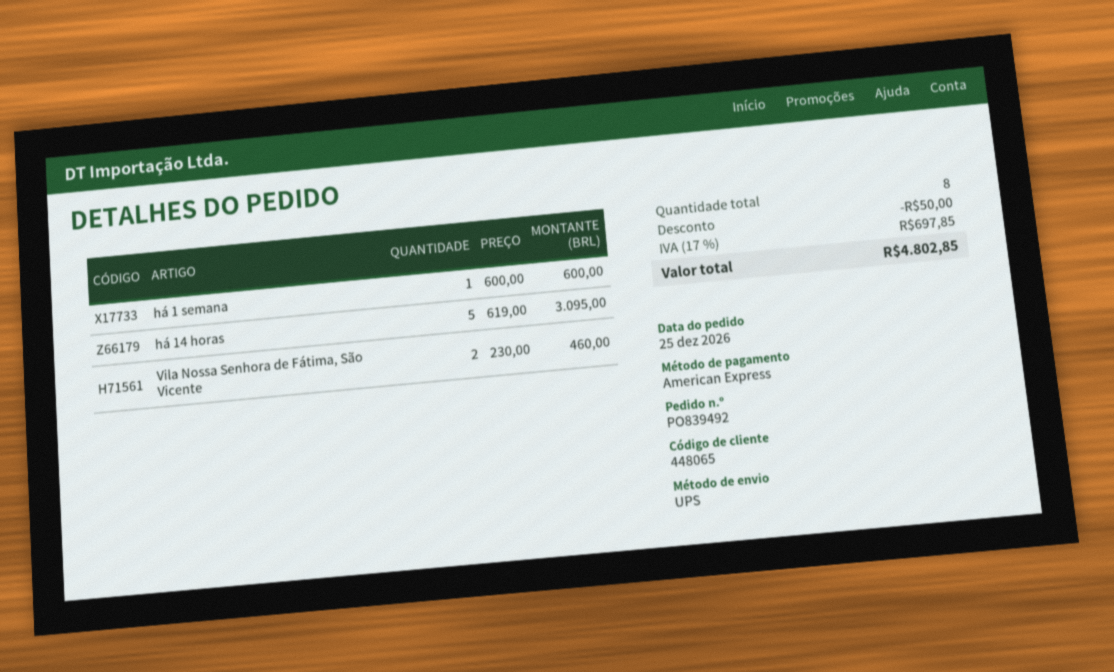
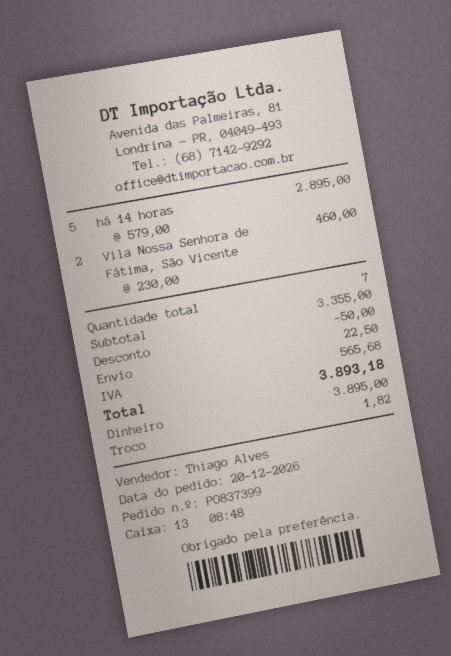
order number: PO839492 -> PO837399
order date: 2026-12-25 -> 2026-12-20
payment method: American Express -> cash
há 1 semana: 1 x 600.00 = 600.00 -> none
há 14 horas: 5 x 619.00 = 3095.00 -> 5 x 579.00 = 2895.00
total quantity: 8 -> 7
shipping: none -> 22.50
tax: 697.85 -> 565.68
total: 4802.85 -> 3893.18

